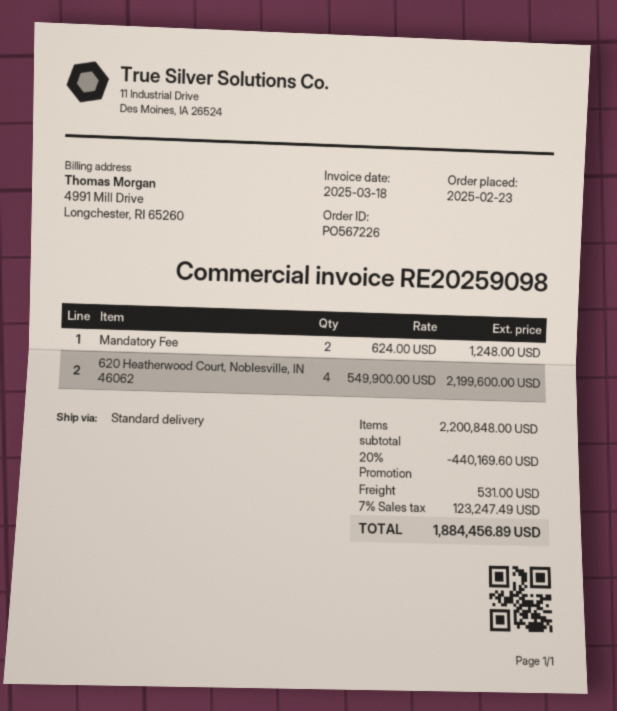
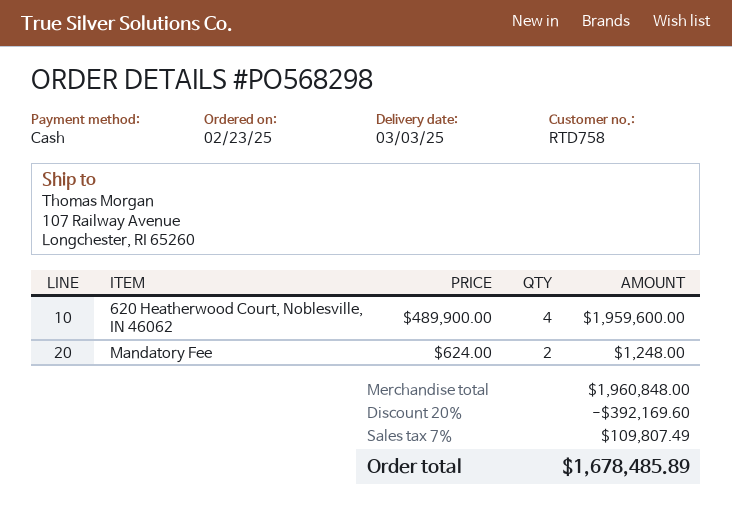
order number: PO567226 -> PO568298
620 Heatherwood Court, Noblesville, IN 46062: 4 x 549900.00 = 2199600.00 -> 4 x 489900.00 = 1959600.00
subtotal: 2200848.00 -> 1960848.00
discount: 20% = 440169.60 -> 20% = 392169.60
shipping: 531.00 -> none
tax: 7% = 123247.49 -> 7% = 109807.49
total: 1884456.89 -> 1678485.89

